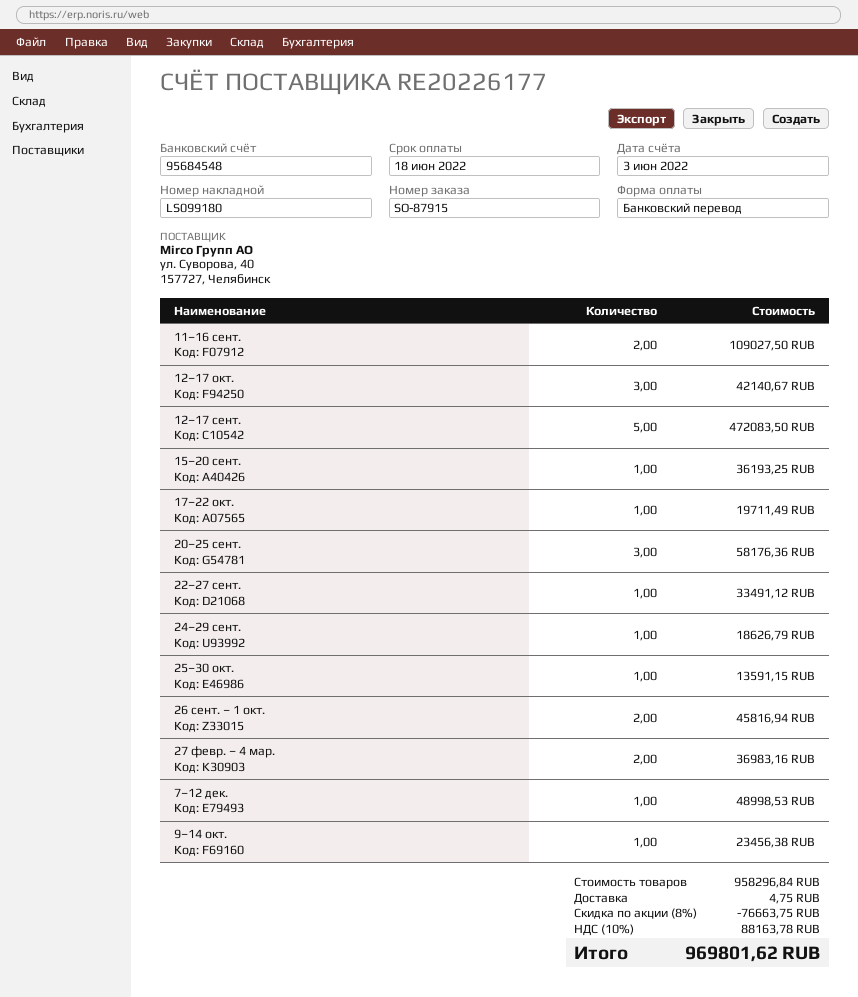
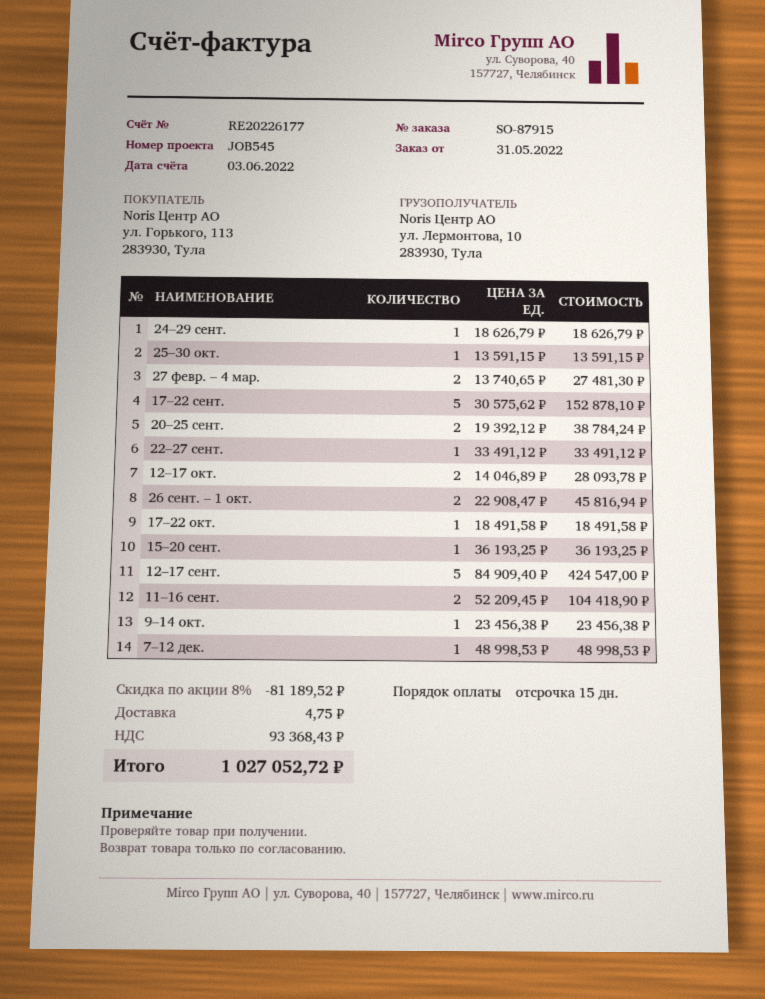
11–16 сент.: 2 for 109027.50 -> 2 for 104418.90
12–17 окт.: 3 for 42140.67 -> 2 for 28093.78
12–17 сент.: 5 for 472083.50 -> 5 for 424547.00
17–22 окт.: 1 for 19711.49 -> 1 for 18491.58
20–25 сент.: 3 for 58176.36 -> 2 for 38784.24
27 февр. – 4 мар.: 2 for 36983.16 -> 2 for 27481.30
17–22 сент.: none -> 5 for 152878.10
discount: 8% = 76663.75 -> 8% = 81189.52
tax: 88163.78 -> 93368.43
total: 969801.62 -> 1027052.72

